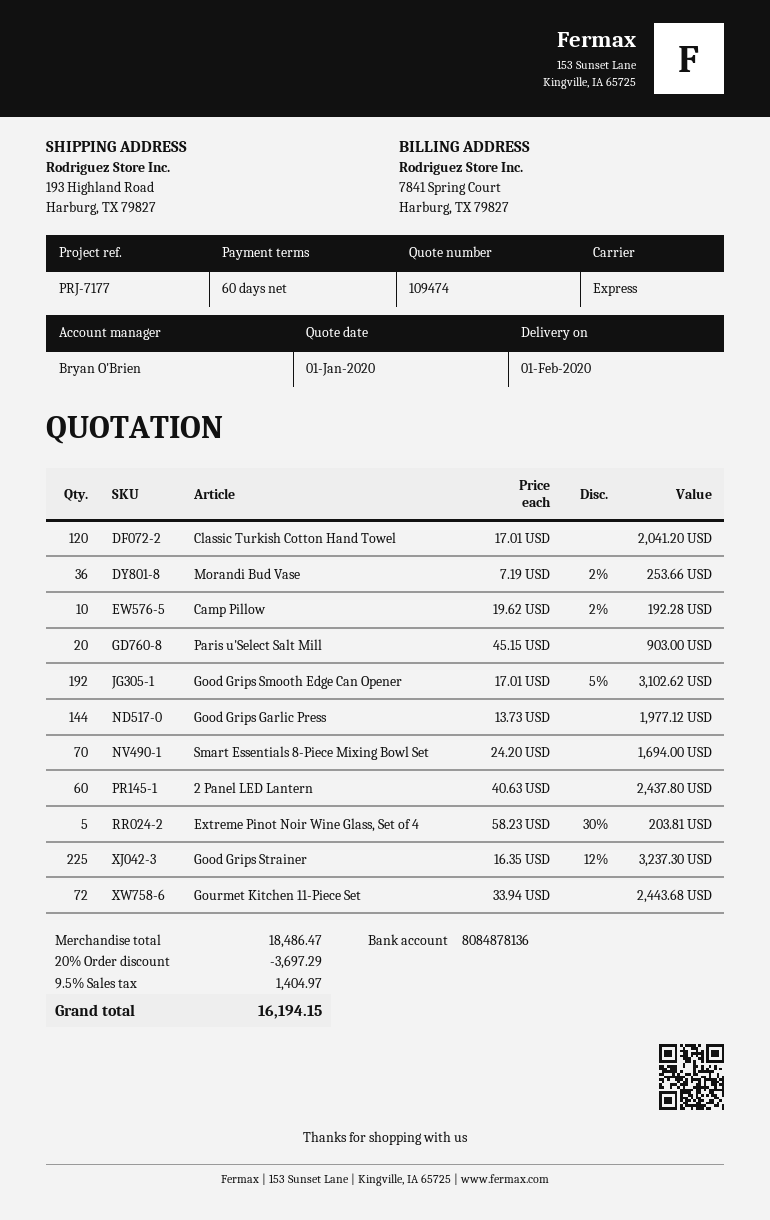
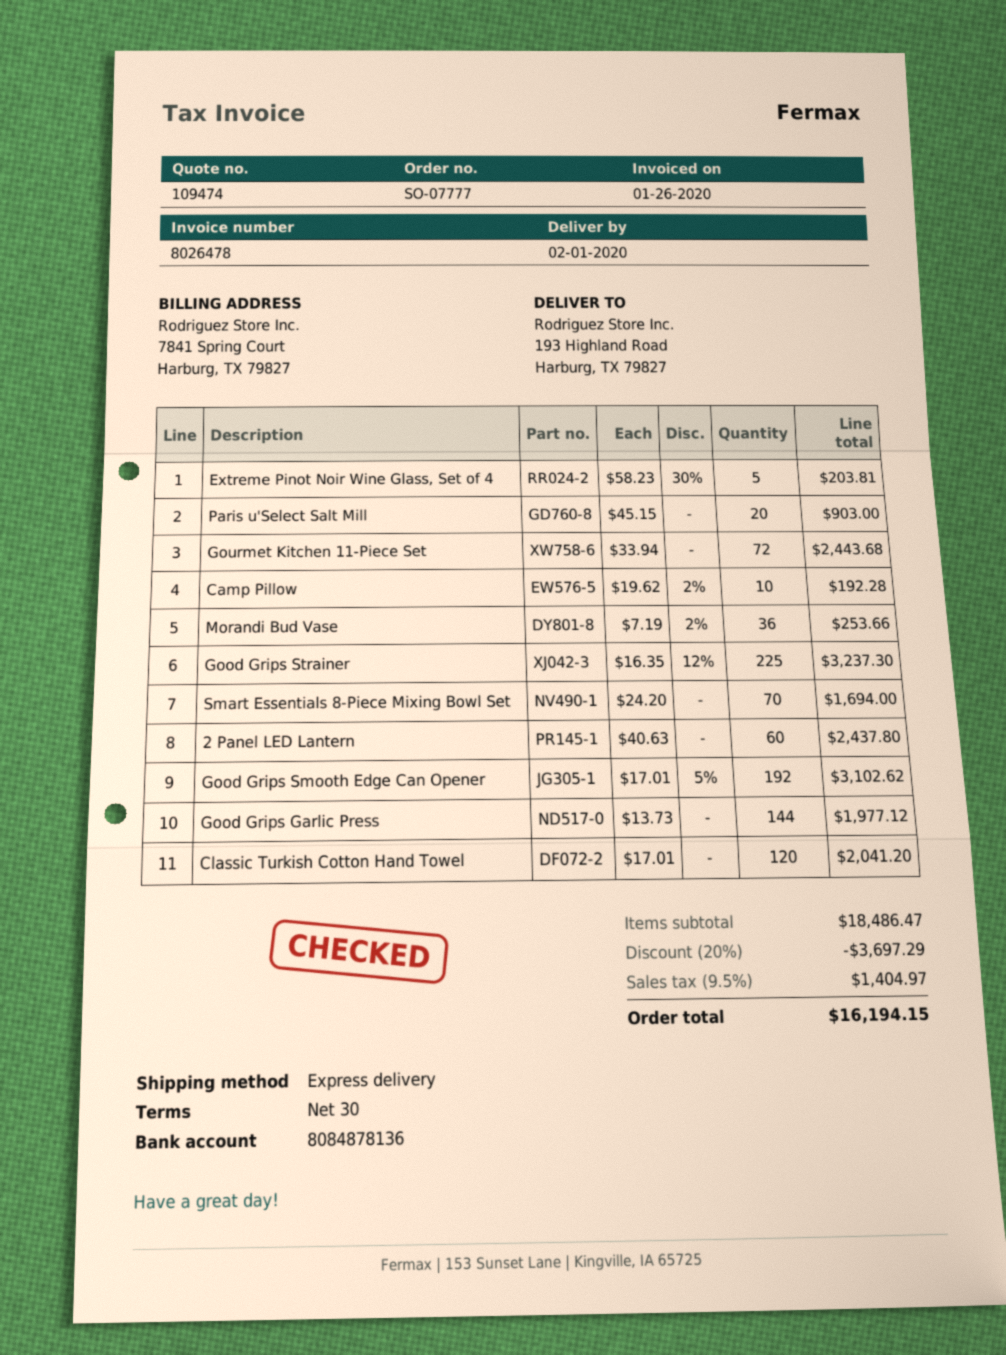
payment terms: 60 days -> 30 days

